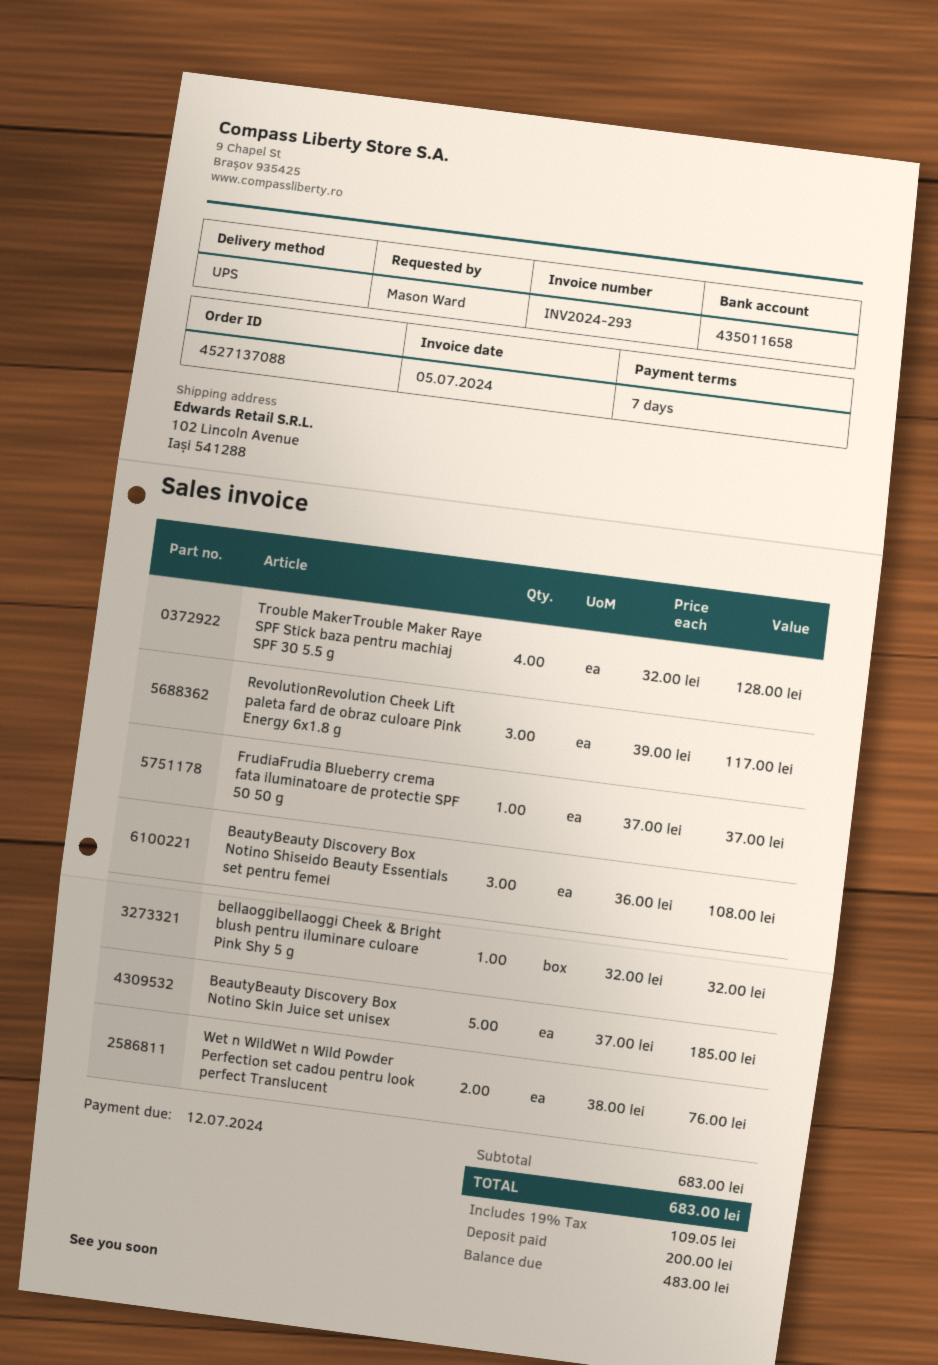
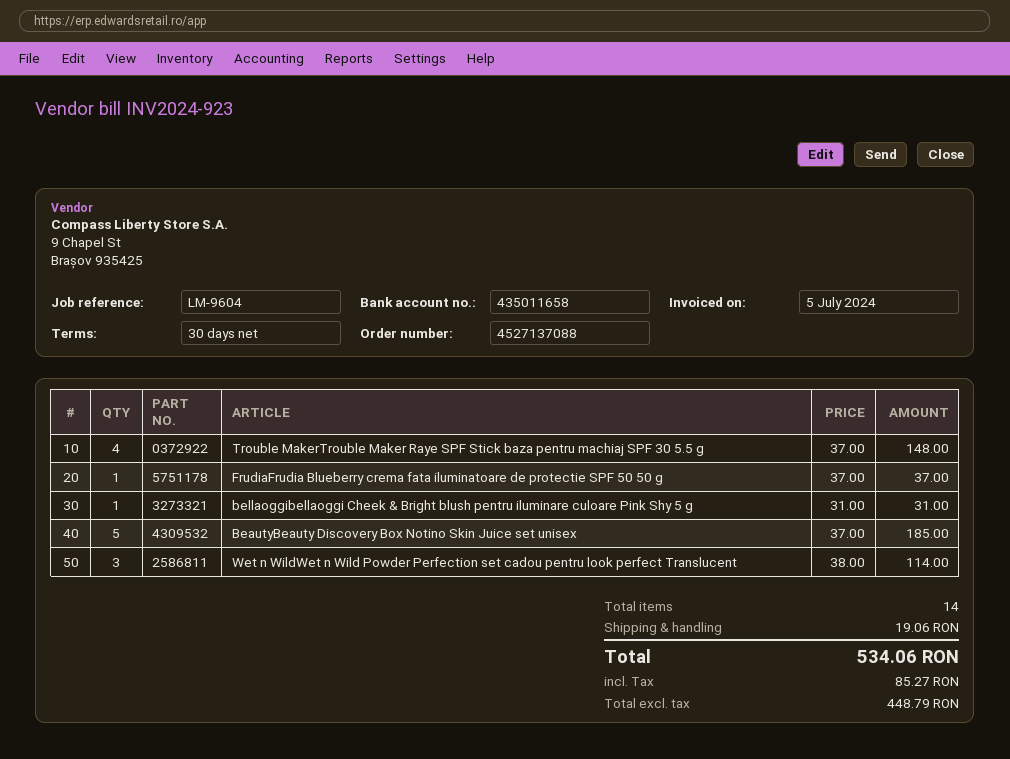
invoice number: INV2024-293 -> INV2024-923
payment terms: 7 days -> 30 days
Trouble MakerTrouble Maker Raye SPF Stick baza pentru machiaj SPF 30 5.5 g: 4 x 32.00 = 128.00 -> 4 x 37.00 = 148.00
RevolutionRevolution Cheek Lift paleta fard de obraz culoare Pink Energy 6x1.8 g: 3 x 39.00 = 117.00 -> none
BeautyBeauty Discovery Box Notino Shiseido Beauty Essentials set pentru femei: 3 x 36.00 = 108.00 -> none
bellaoggibellaoggi Cheek & Bright blush pentru iluminare culoare Pink Shy 5 g: 1 x 32.00 = 32.00 -> 1 x 31.00 = 31.00
Wet n WildWet n Wild Powder Perfection set cadou pentru look perfect Translucent: 2 x 38.00 = 76.00 -> 3 x 38.00 = 114.00
shipping: none -> 19.06
tax: 109.05 -> 85.27
total: 683.00 -> 534.06

